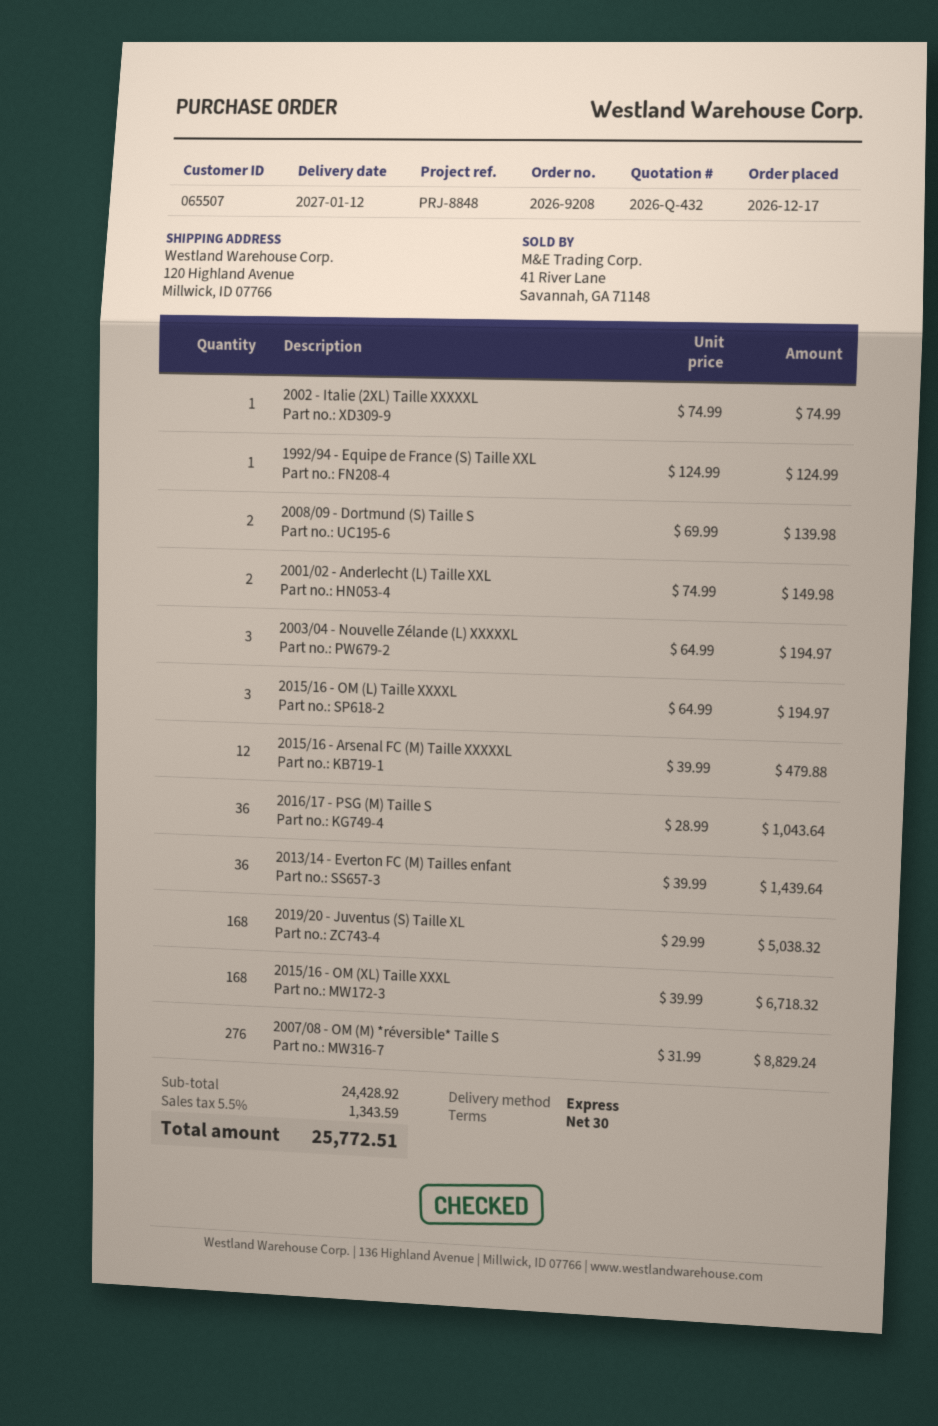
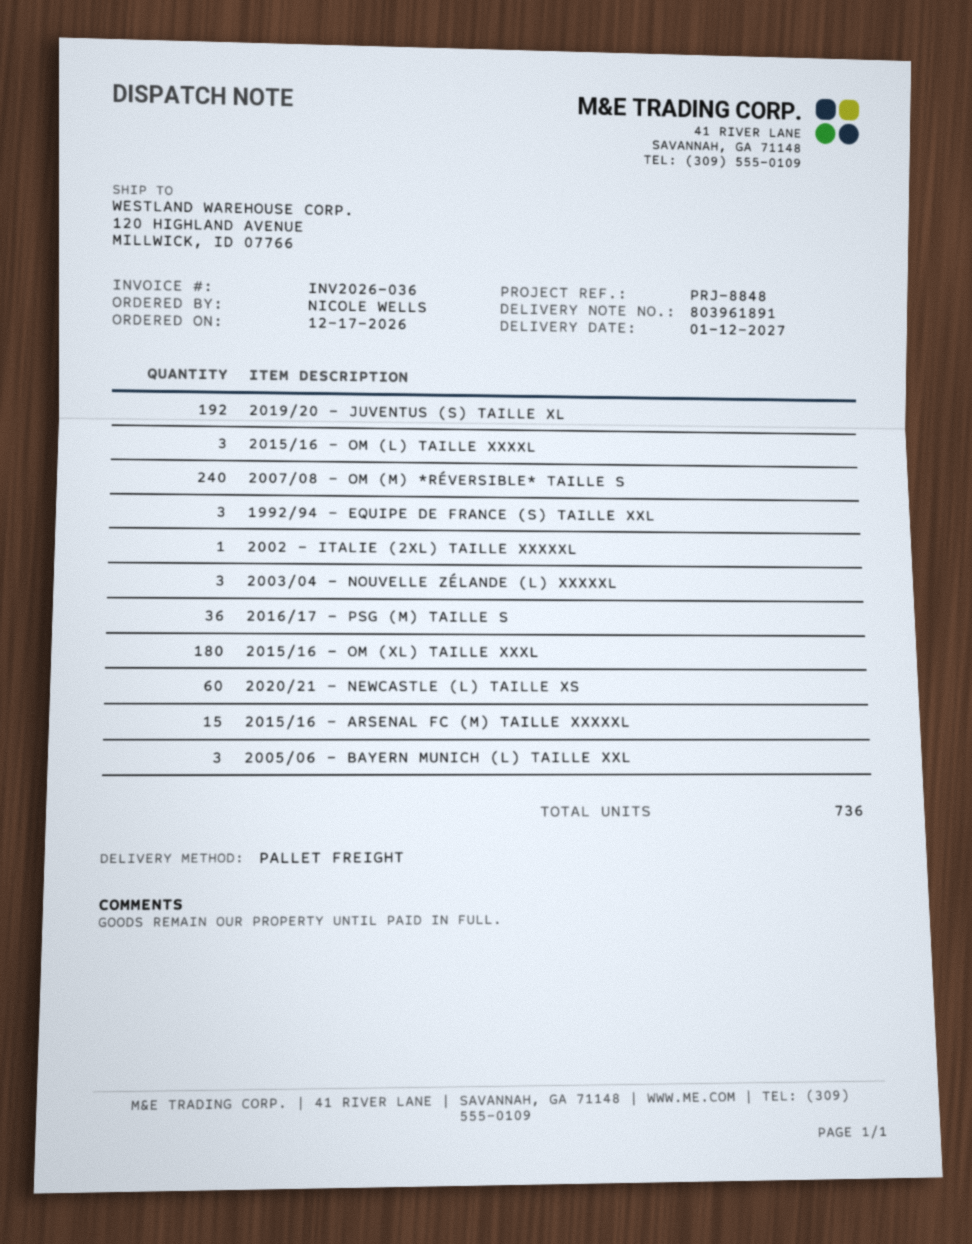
shipping method: express -> pallet freight
1992/94 - Equipe de France (S) Taille XXL: 1 -> 3
2008/09 - Dortmund (S) Taille S: 2 -> none
2001/02 - Anderlecht (L) Taille XXL: 2 -> none
2015/16 - Arsenal FC (M) Taille XXXXXL: 12 -> 15
2013/14 - Everton FC (M) Tailles enfant: 36 -> none
2019/20 - Juventus (S) Taille XL: 168 -> 192
2015/16 - OM (XL) Taille XXXL: 168 -> 180
2007/08 - OM (M) *réversible* Taille S: 276 -> 240
2020/21 - NEWCASTLE (L) TAILLE XS: none -> 60
2005/06 - BAYERN MUNICH (L) TAILLE XXL: none -> 3

